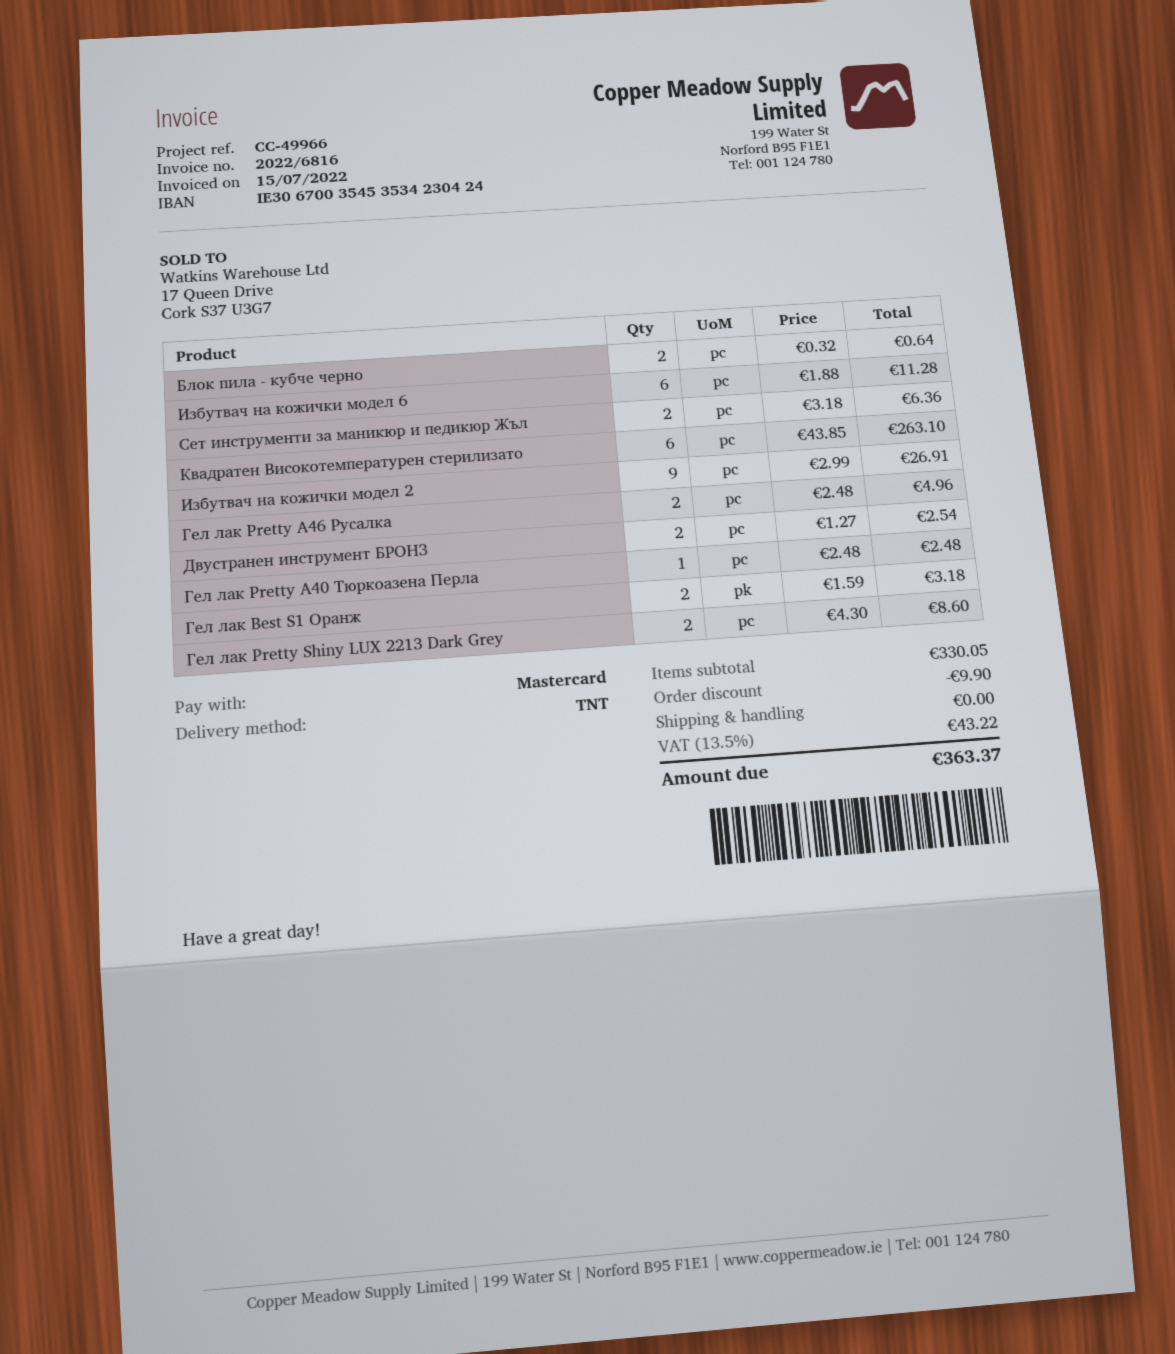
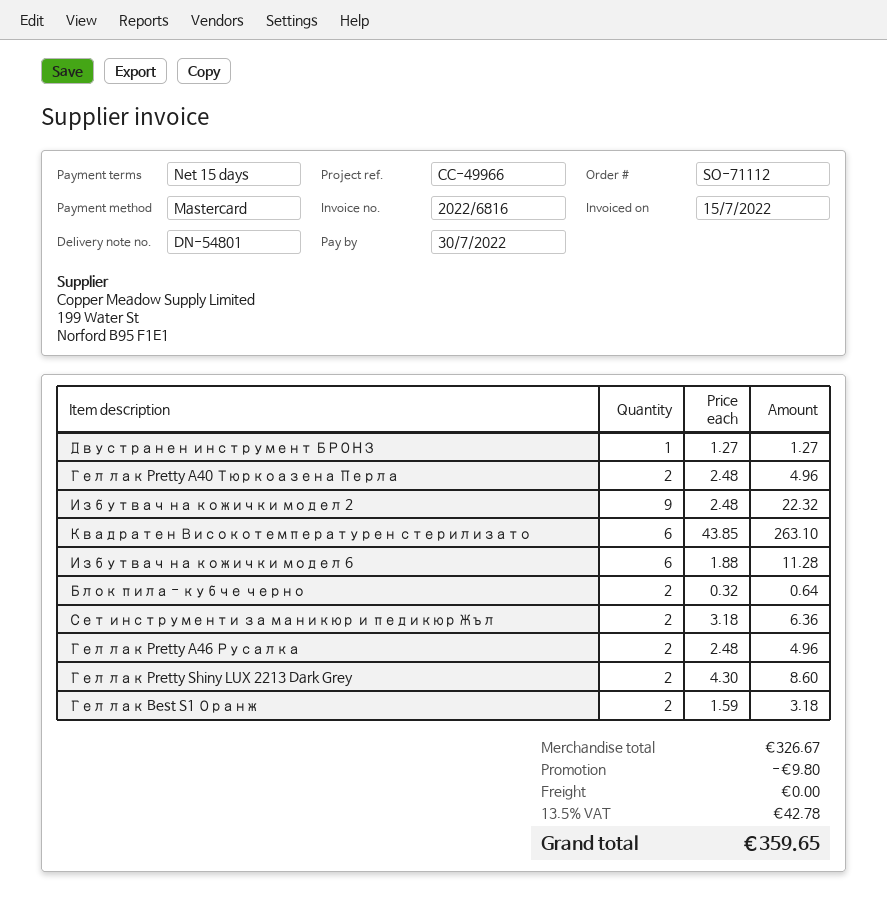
Избутвач на кожички модел 2: 9 x 2.99 = 26.91 -> 9 x 2.48 = 22.32
Двустранен инструмент БРОНЗ: 2 x 1.27 = 2.54 -> 1 x 1.27 = 1.27
Гел лак Pretty A40 Тюркоазена Перла: 1 x 2.48 = 2.48 -> 2 x 2.48 = 4.96
subtotal: 330.05 -> 326.67
discount: 9.90 -> 9.80
tax: 13.5% = 43.22 -> 13.5% = 42.78
total: 363.37 -> 359.65

